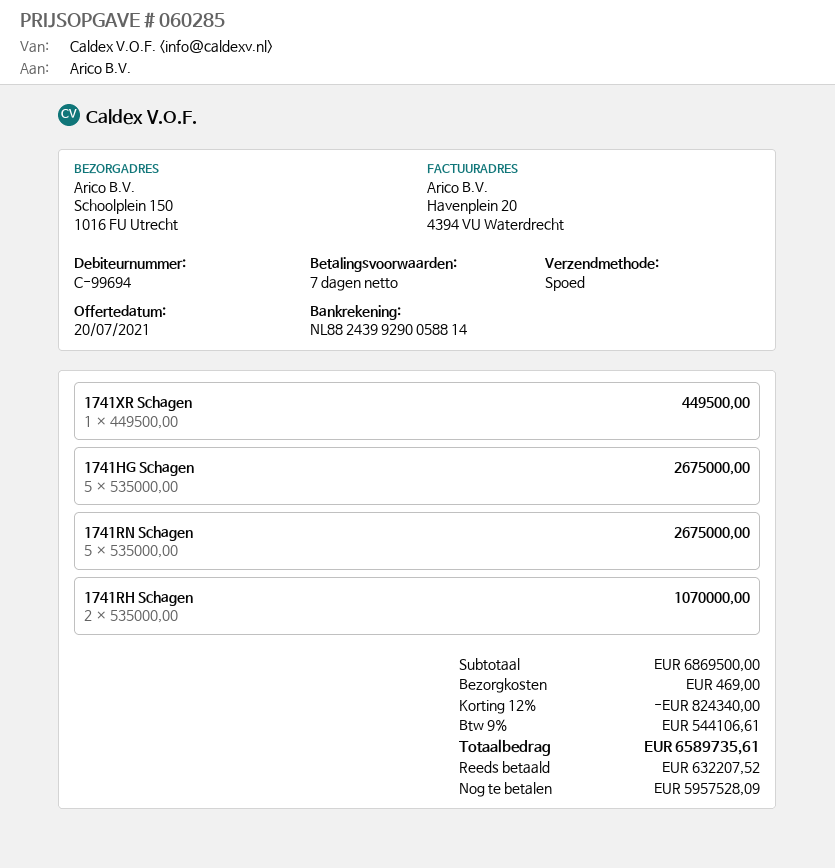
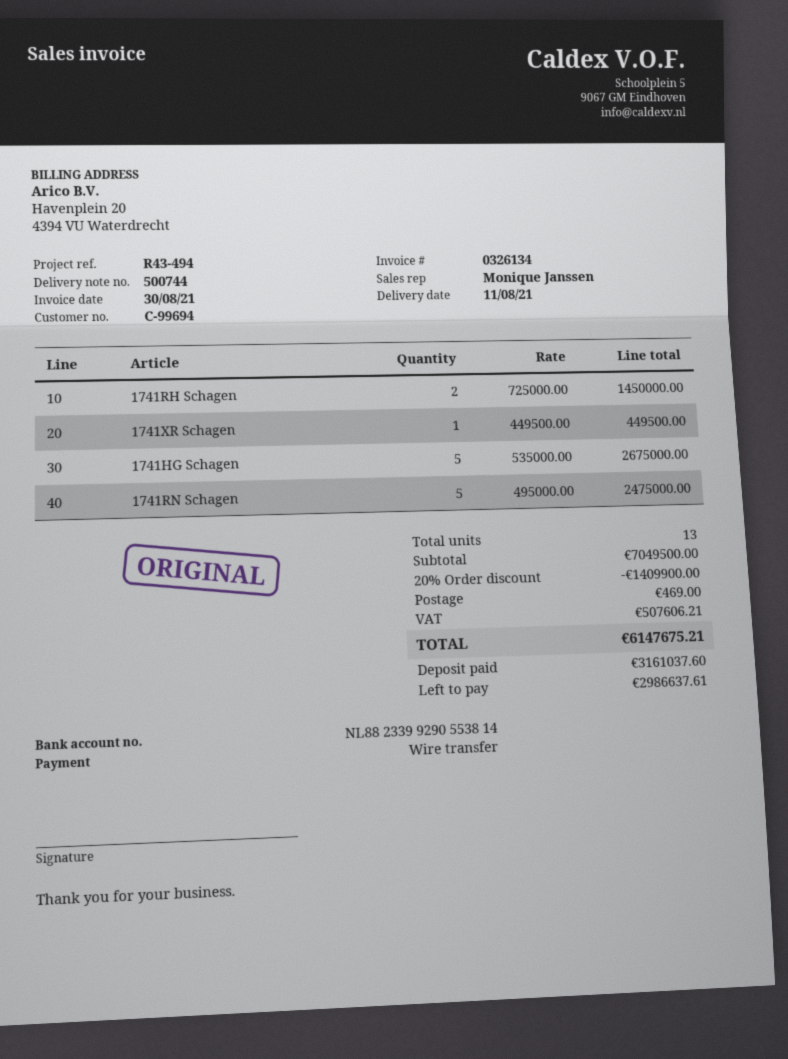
bank account: NL8824399290058814 -> NL8823399290553814
1741RN Schagen: 5 x 535000.00 = 2675000.00 -> 5 x 495000.00 = 2475000.00
1741RH Schagen: 2 x 535000.00 = 1070000.00 -> 2 x 725000.00 = 1450000.00
subtotal: 6869500.00 -> 7049500.00
discount: 12% = 824340.00 -> 20% = 1409900.00
tax: 544106.61 -> 507606.21
total: 6589735.61 -> 6147675.21
deposit: 632207.52 -> 3161037.60
balance: 5957528.09 -> 2986637.61

